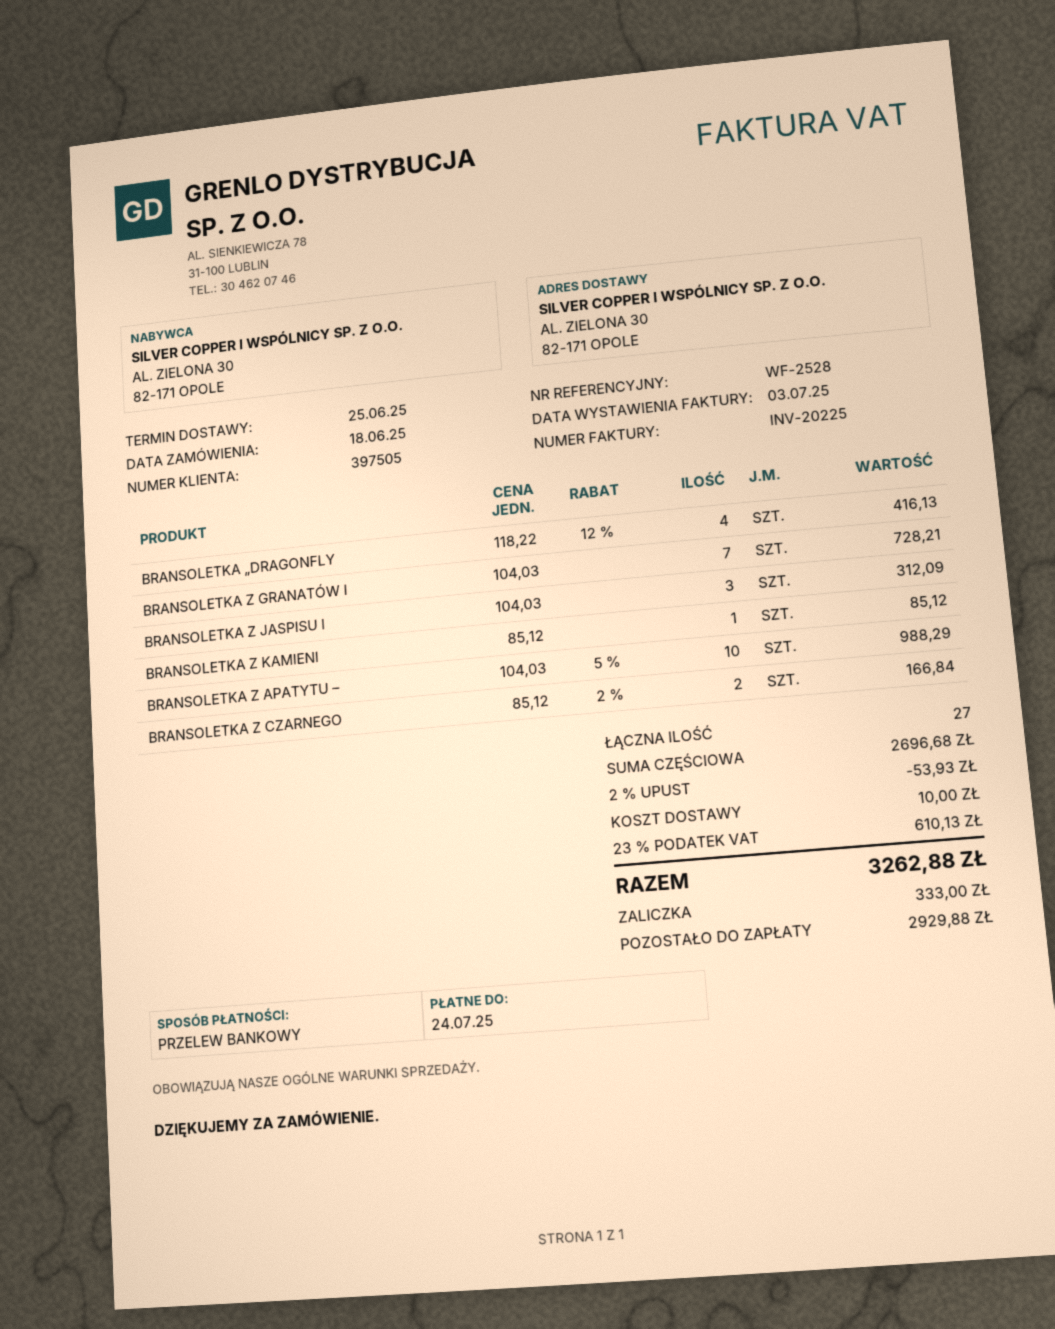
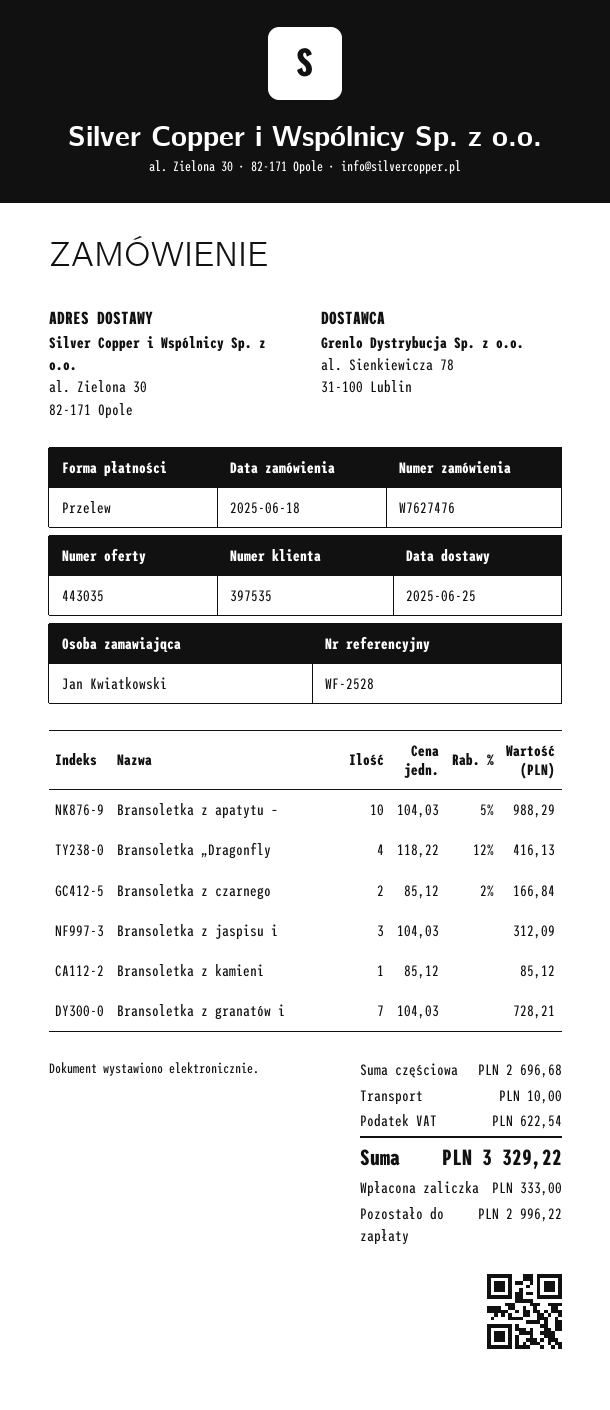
customer number: 397505 -> 397535
discount: 2% = 53.93 -> none
tax: 610.13 -> 622.54
total: 3262.88 -> 3329.22
balance: 2929.88 -> 2996.22

